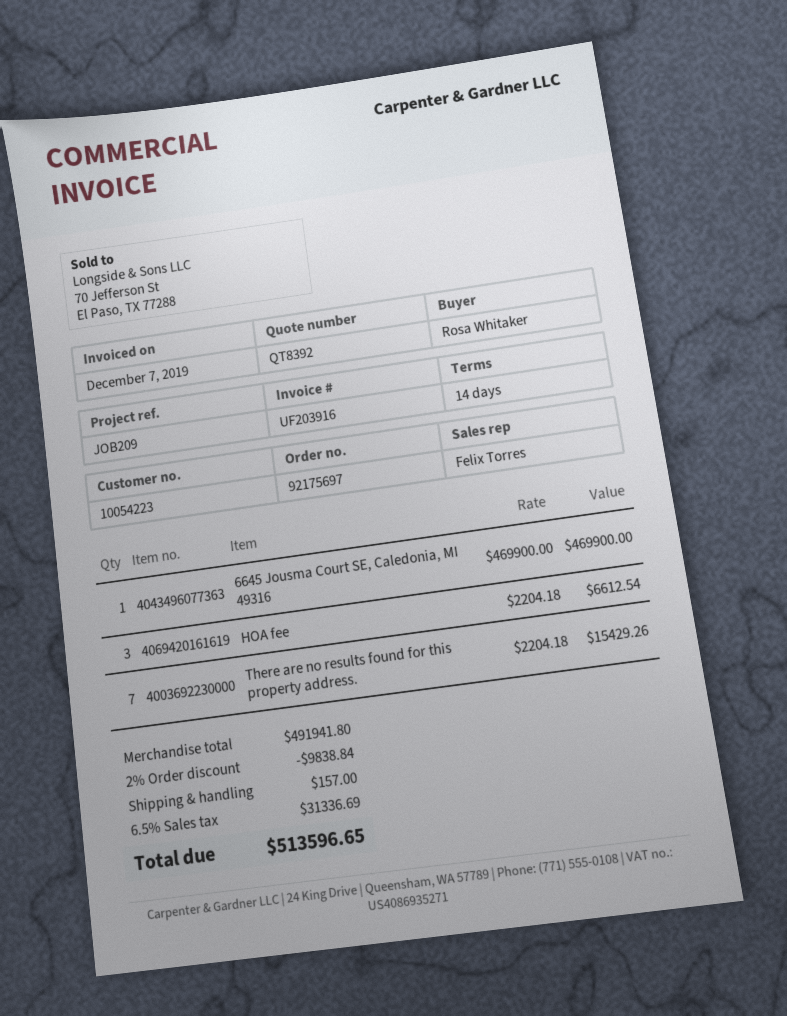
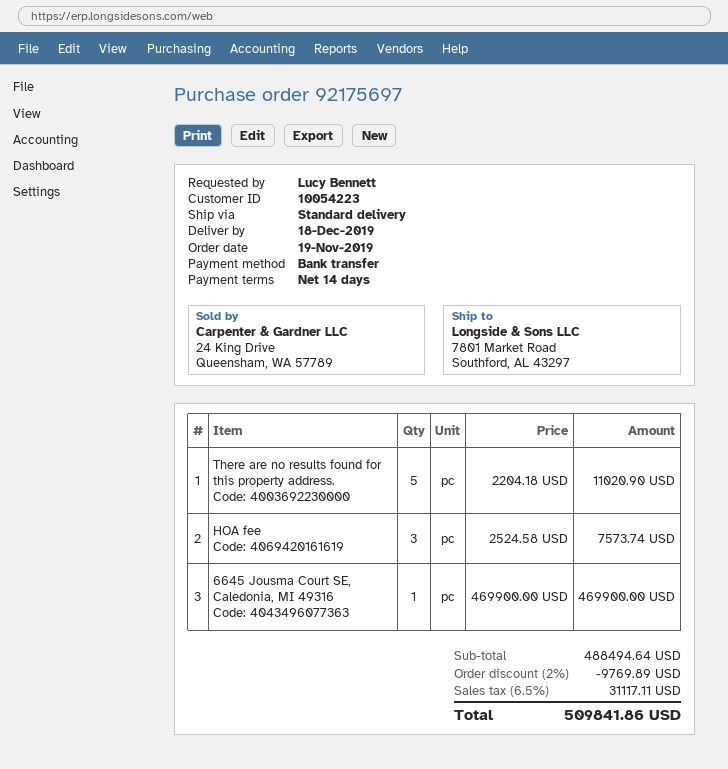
ordered by: Rosa Whitaker -> Lucy Bennett
HOA fee: 3 x 2204.18 = 6612.54 -> 3 x 2524.58 = 7573.74
There are no results found for this property address.: 7 x 2204.18 = 15429.26 -> 5 x 2204.18 = 11020.90
subtotal: 491941.80 -> 488494.64
discount: 2% = 9838.84 -> 2% = 9769.89
shipping: 157.00 -> none
tax: 6.5% = 31336.69 -> 6.5% = 31117.11
total: 513596.65 -> 509841.86

